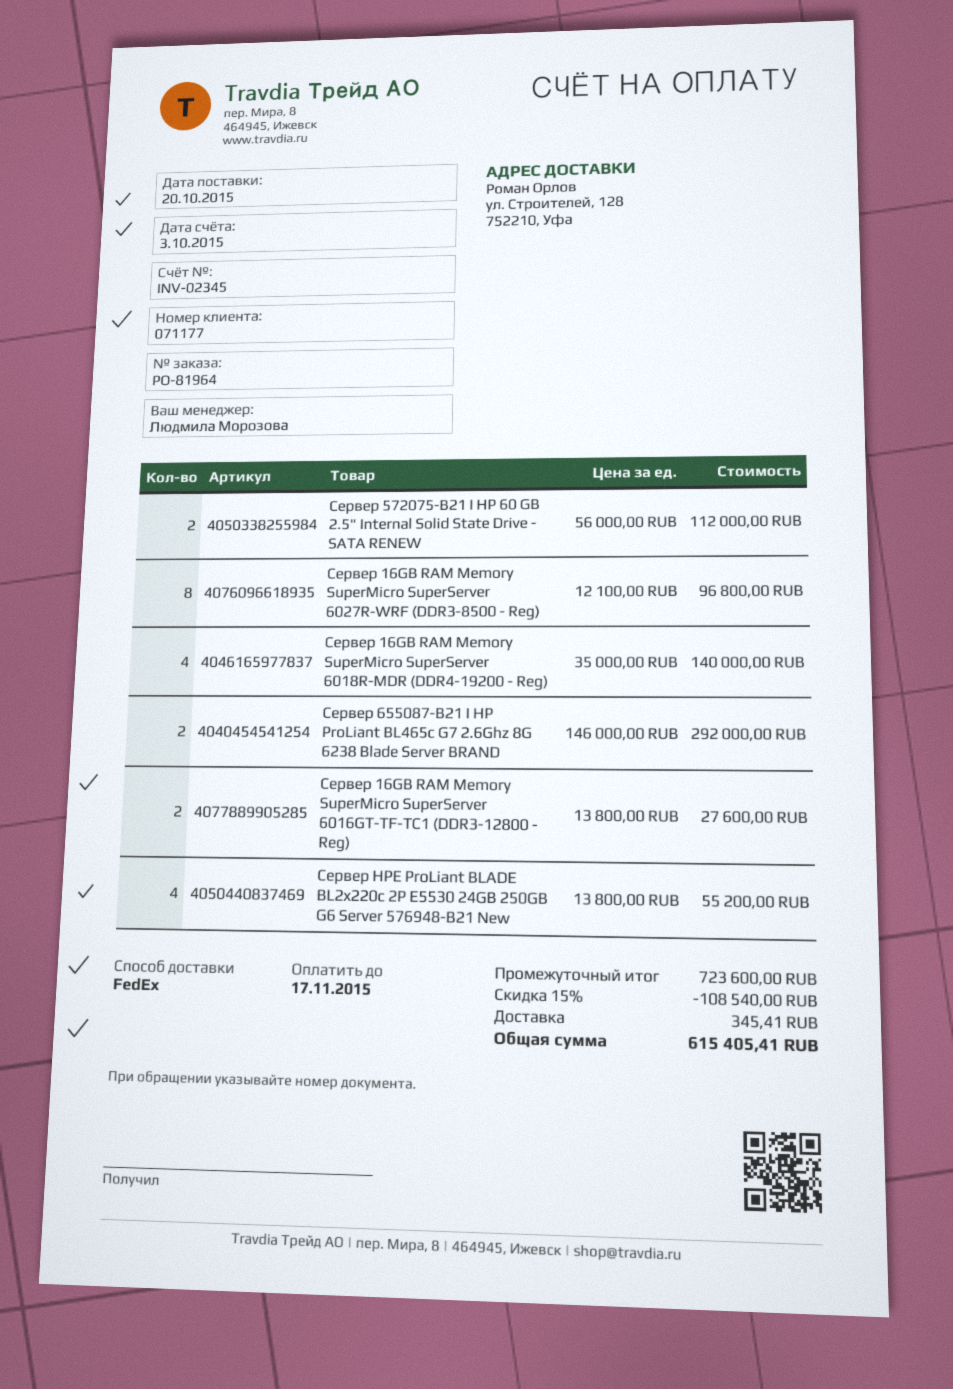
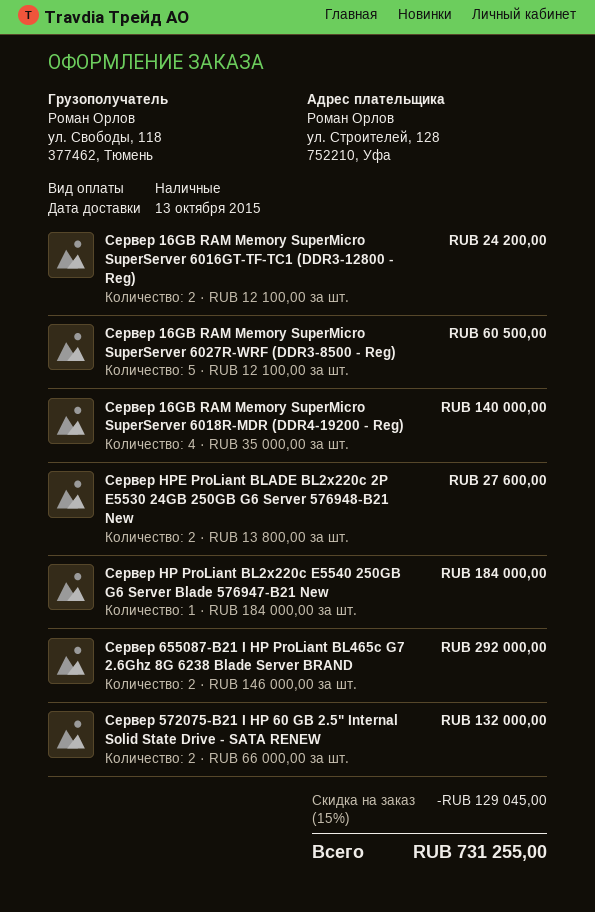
delivery date: 2015-10-20 -> 2015-10-13
ship to: ул. Строителей, 128, 752210, Уфа -> ул. Свободы, 118, 377462, Тюмень
Сервер 572075-B21 I HP 60 GB 2.5" Internal Solid State Drive - SATA RENEW: 2 x 56000.00 = 112000.00 -> 2 x 66000.00 = 132000.00
Сервер 16GB RAM Memory SuperMicro SuperServer 6027R-WRF (DDR3-8500 - Reg): 8 x 12100.00 = 96800.00 -> 5 x 12100.00 = 60500.00
Сервер 16GB RAM Memory SuperMicro SuperServer 6016GT-TF-TC1 (DDR3-12800 - Reg): 2 x 13800.00 = 27600.00 -> 2 x 12100.00 = 24200.00
Сервер HPE ProLiant BLADE BL2x220c 2P E5530 24GB 250GB G6 Server 576948-B21 New: 4 x 13800.00 = 55200.00 -> 2 x 13800.00 = 27600.00
Сервер HP ProLiant BL2x220c E5540 250GB G6 Server Blade 576947-B21 New: none -> 1 x 184000.00 = 184000.00
discount: 15% = 108540.00 -> 15% = 129045.00
shipping: 345.41 -> none
total: 615405.41 -> 731255.00

